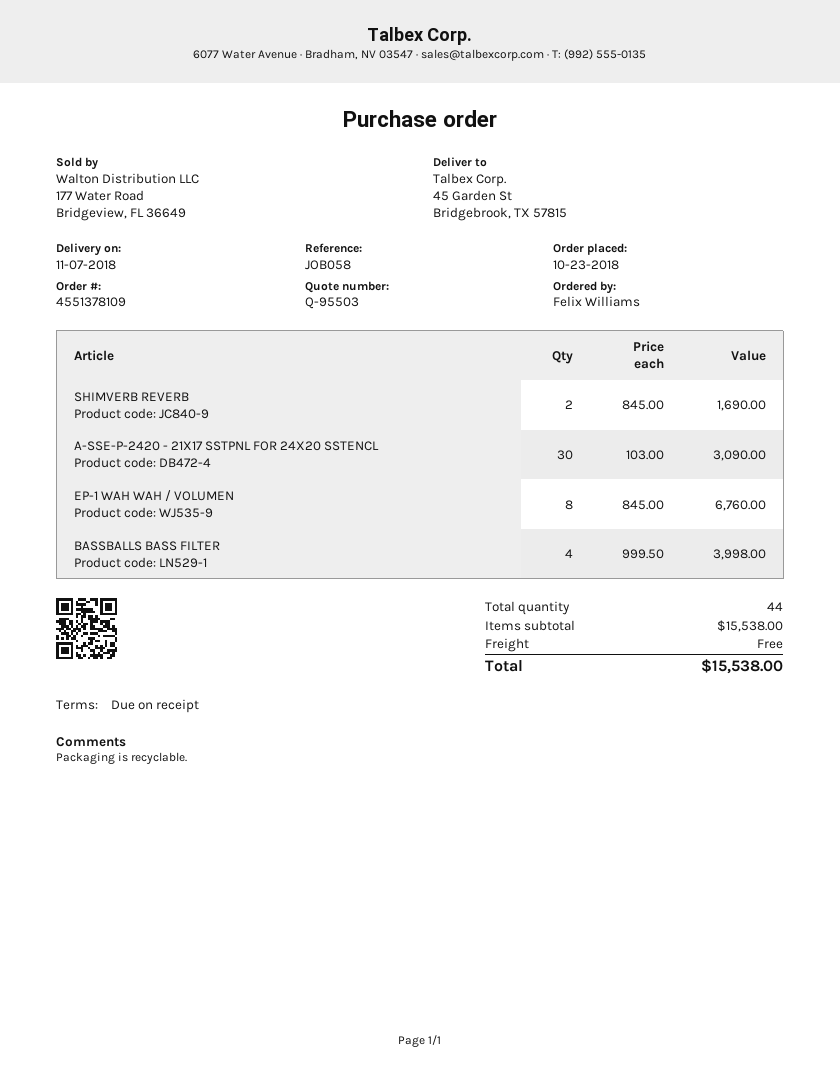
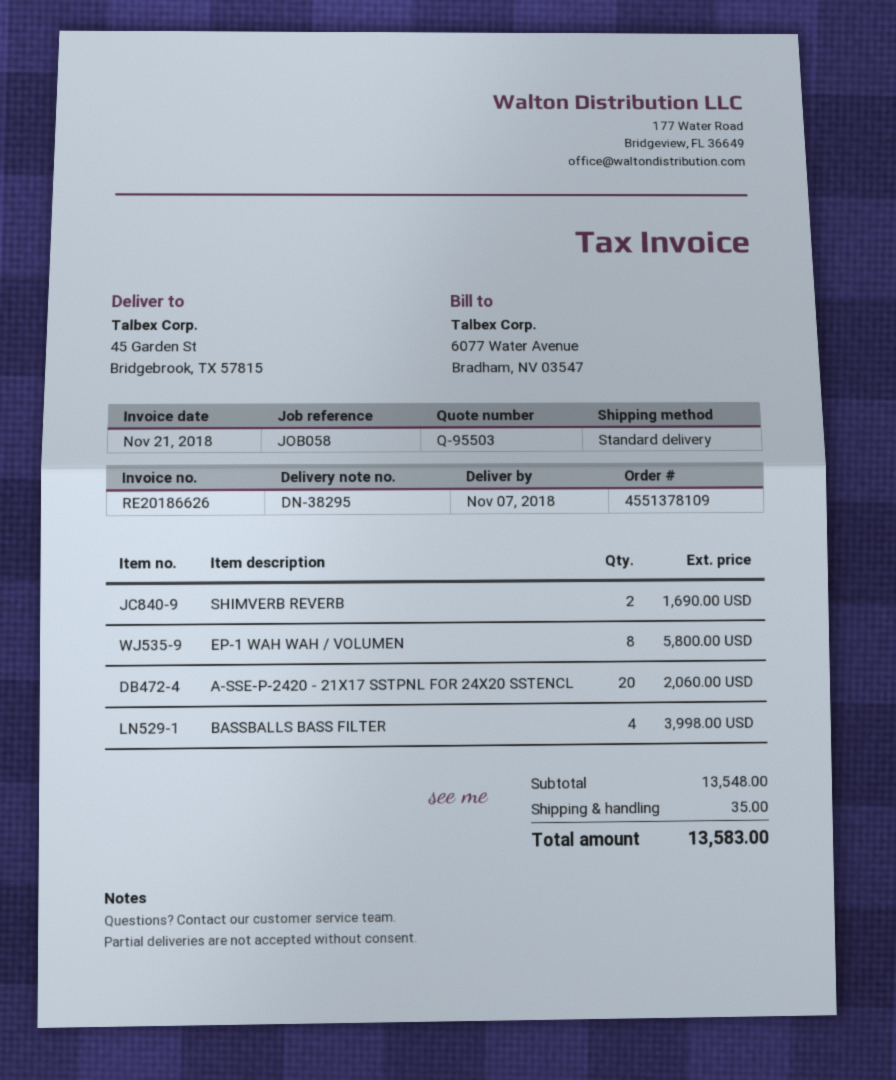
A-SSE-P-2420 - 21X17 SSTPNL FOR 24X20 SSTENCL: 30 for 3090.00 -> 20 for 2060.00
EP-1 WAH WAH / VOLUMEN: 8 for 6760.00 -> 8 for 5800.00
subtotal: 15538.00 -> 13548.00
shipping: 0.00 -> 35.00
total: 15538.00 -> 13583.00

